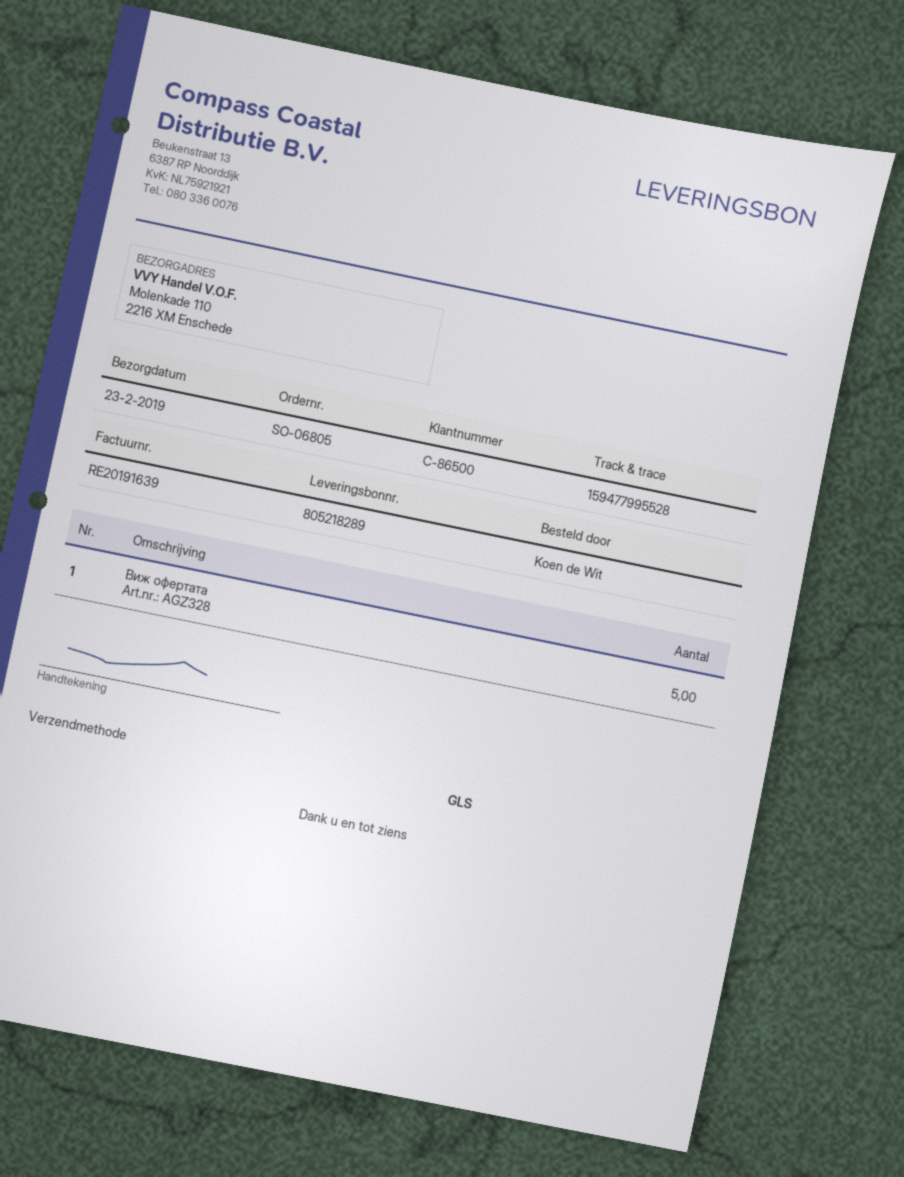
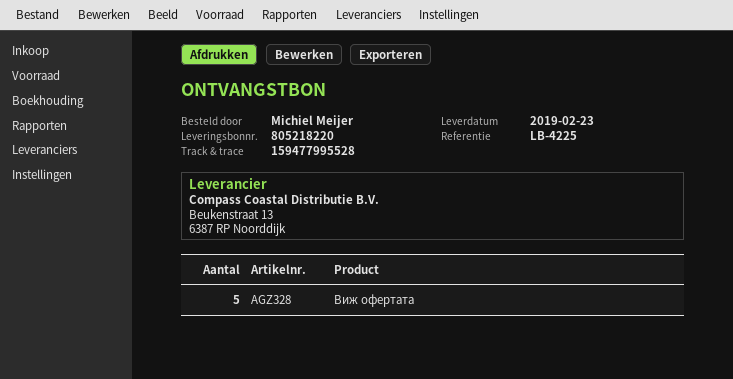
delivery note number: 805218289 -> 805218220
ordered by: Koen de Wit -> Michiel Meijer

